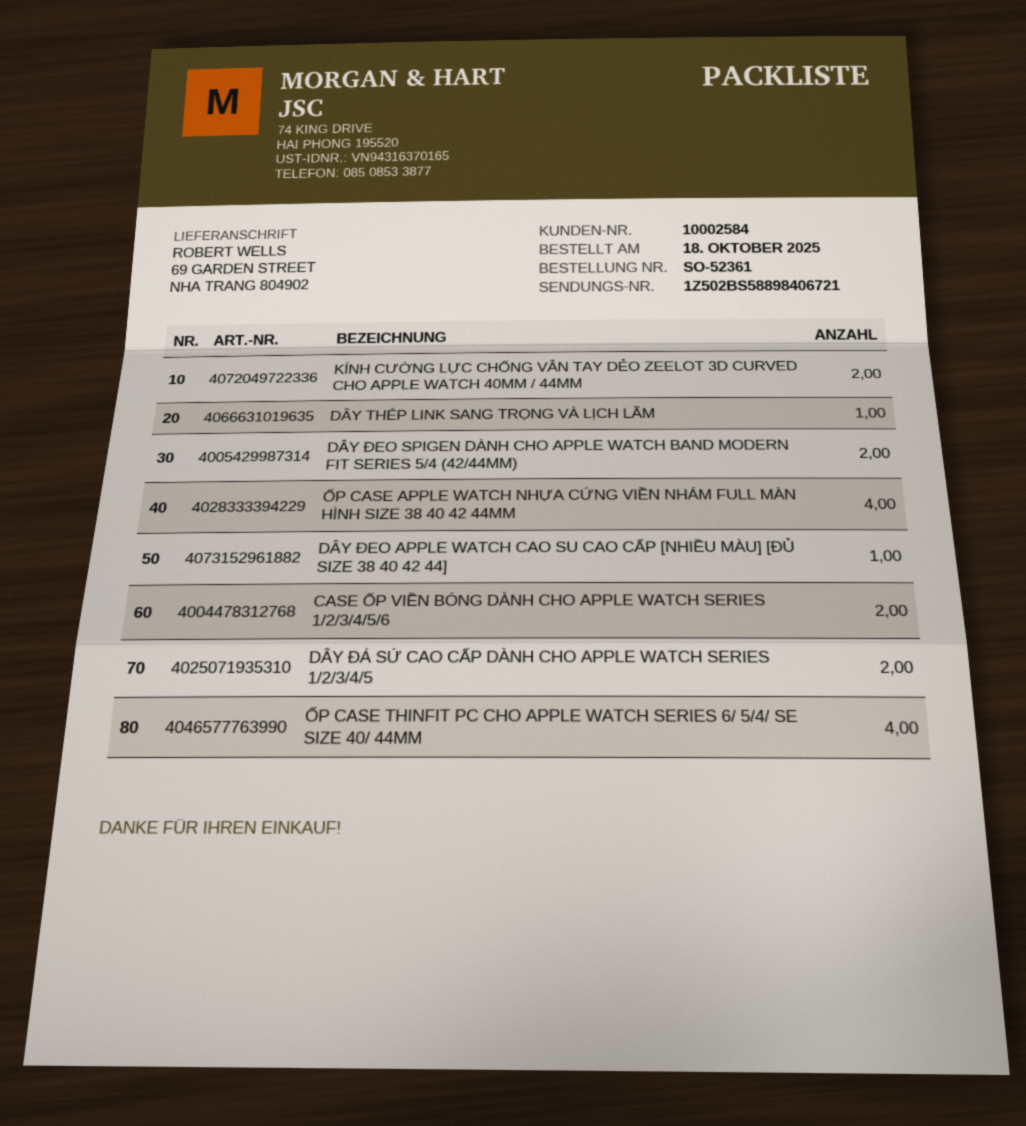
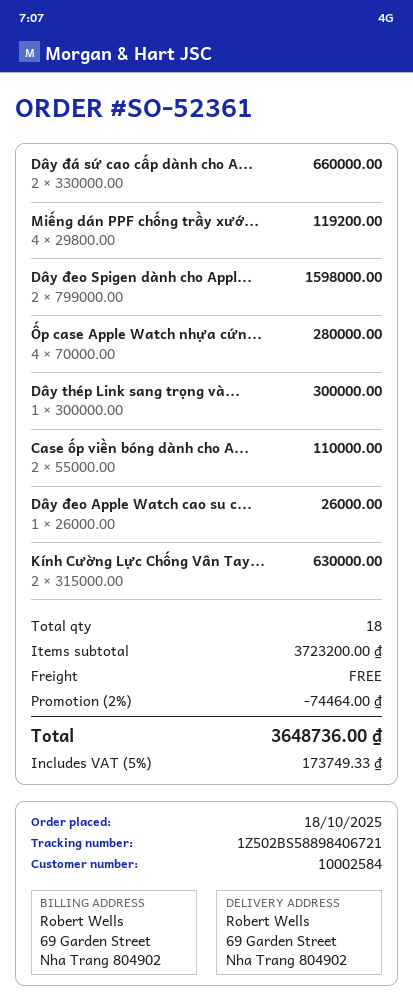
ỐP CASE THINFIT PC CHO APPLE WATCH SERIES 6/ 5/4/ SE SIZE 40/ 44MM: 4 -> none
Miếng dán PPF chống trầy xướ...: none -> 4

